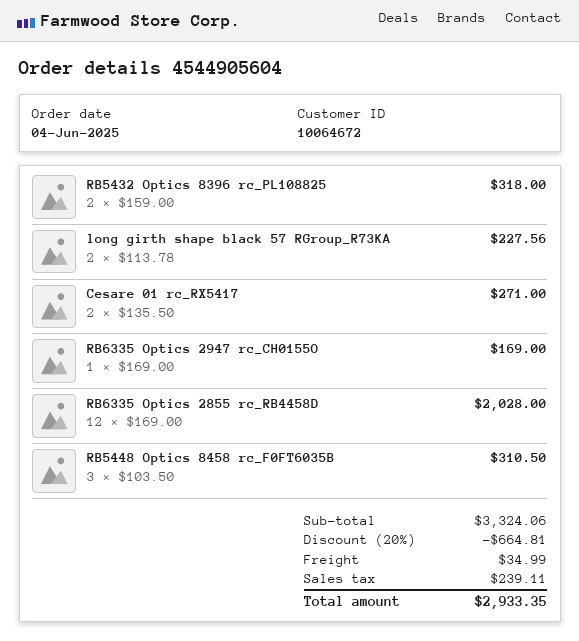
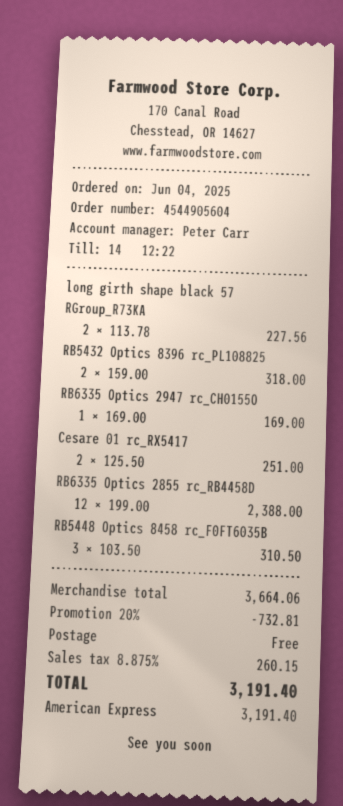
Cesare 01 rc_RX5417: 2 x 135.50 = 271.00 -> 2 x 125.50 = 251.00
RB6335 Optics 2855 rc_RB4458D: 12 x 169.00 = 2028.00 -> 12 x 199.00 = 2388.00
subtotal: 3324.06 -> 3664.06
discount: 20% = 664.81 -> 20% = 732.81
shipping: 34.99 -> 0.00
tax: 239.11 -> 260.15
total: 2933.35 -> 3191.40

